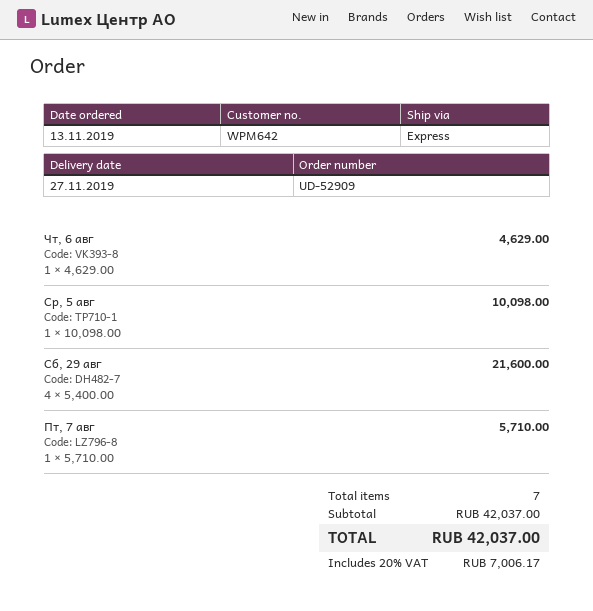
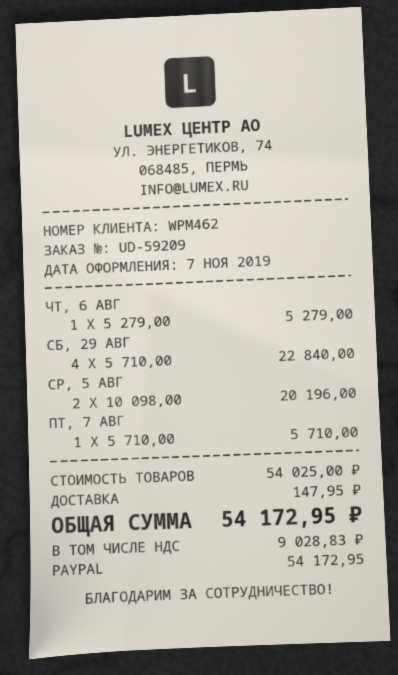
order number: UD-52909 -> UD-59209
order date: 2019-11-13 -> 2019-11-07
customer number: WPM642 -> WPM462
Чт, 6 авг: 1 x 4629.00 = 4629.00 -> 1 x 5279.00 = 5279.00
Ср, 5 авг: 1 x 10098.00 = 10098.00 -> 2 x 10098.00 = 20196.00
Сб, 29 авг: 4 x 5400.00 = 21600.00 -> 4 x 5710.00 = 22840.00
subtotal: 42037.00 -> 54025.00
shipping: none -> 147.95
tax: 7006.17 -> 9028.83
total: 42037.00 -> 54172.95

